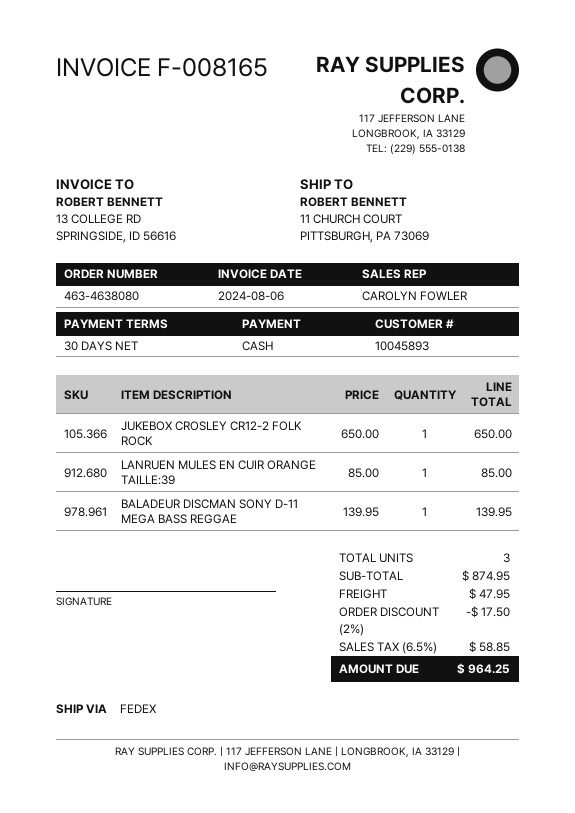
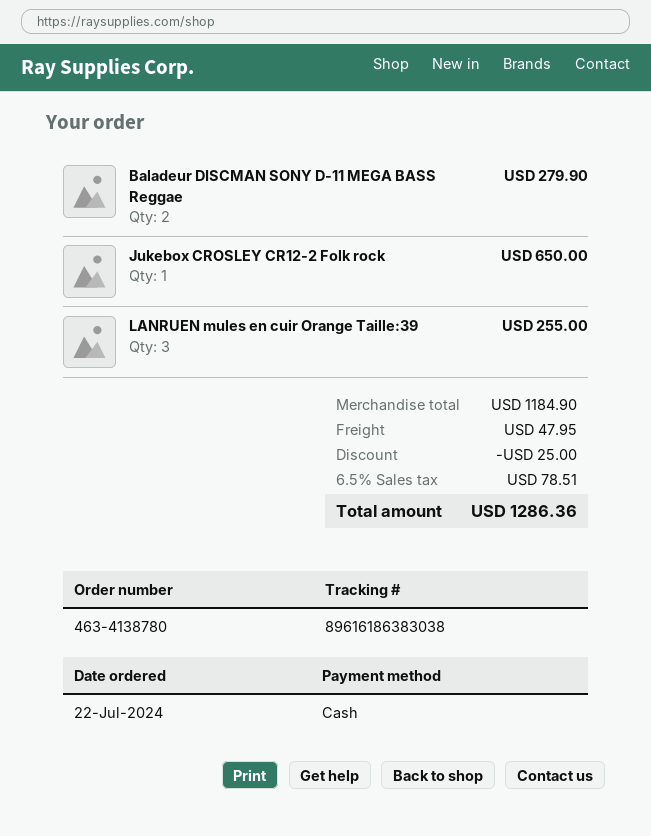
order number: 463-4638080 -> 463-4138780
LANRUEN MULES EN CUIR ORANGE TAILLE:39: 1 for 85.00 -> 3 for 255.00
BALADEUR DISCMAN SONY D-11 MEGA BASS REGGAE: 1 for 139.95 -> 2 for 279.90
subtotal: 874.95 -> 1184.90
discount: 17.50 -> 25.00
tax: 6.5% = 58.85 -> 6.5% = 78.51
total: 964.25 -> 1286.36

